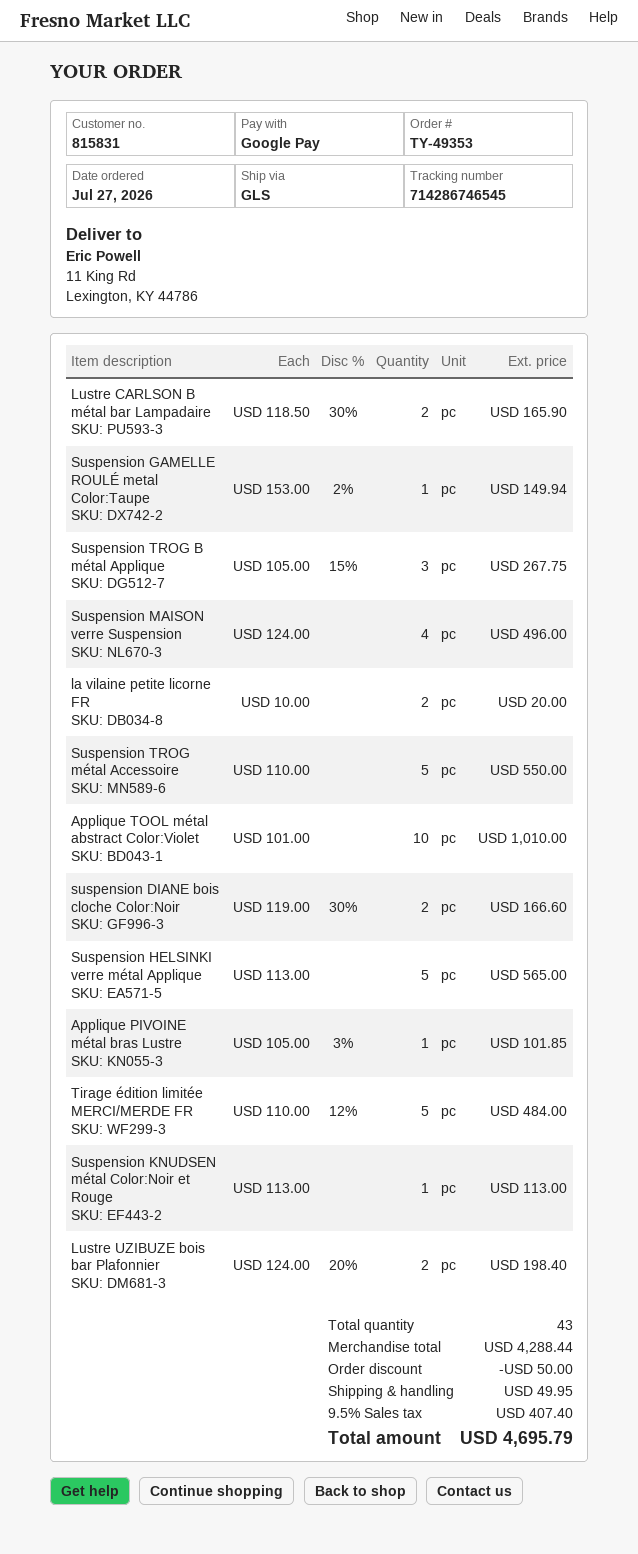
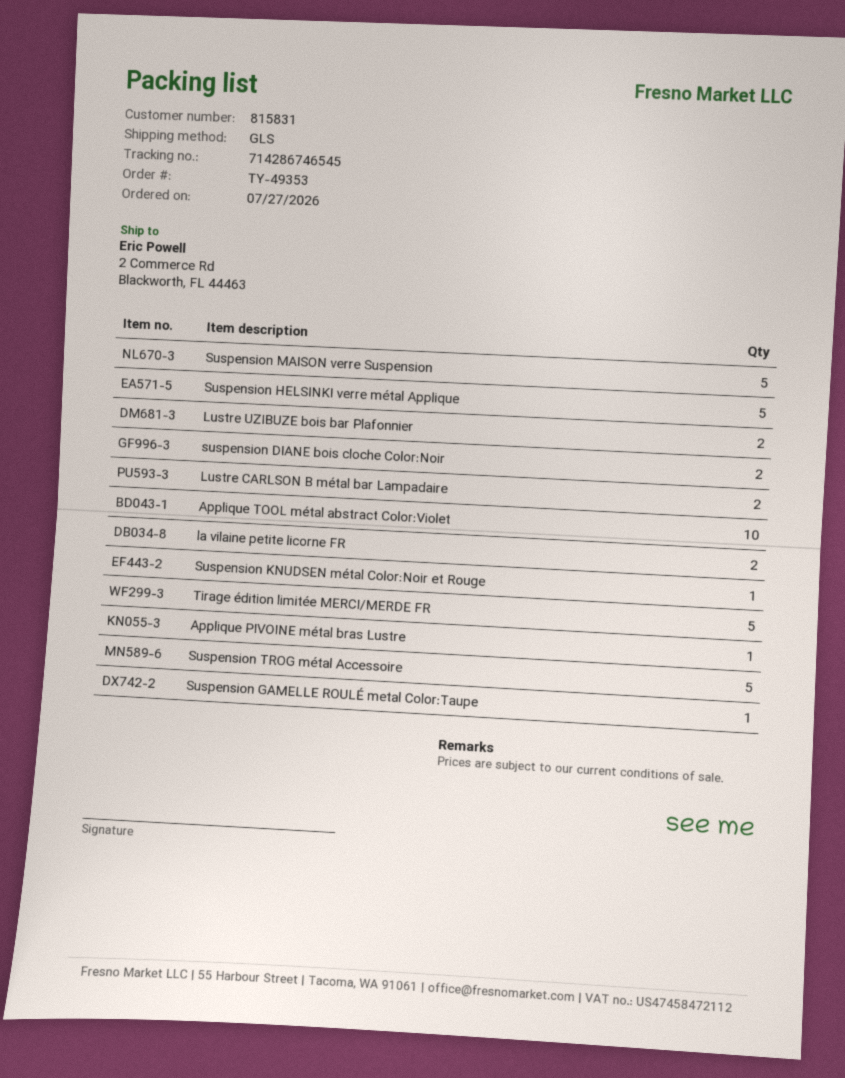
ship to: 11 King Rd, Lexington, KY 44786 -> 2 Commerce Rd, Blackworth, FL 44463
Suspension TROG B métal Applique: 3 -> none
Suspension MAISON verre Suspension: 4 -> 5

